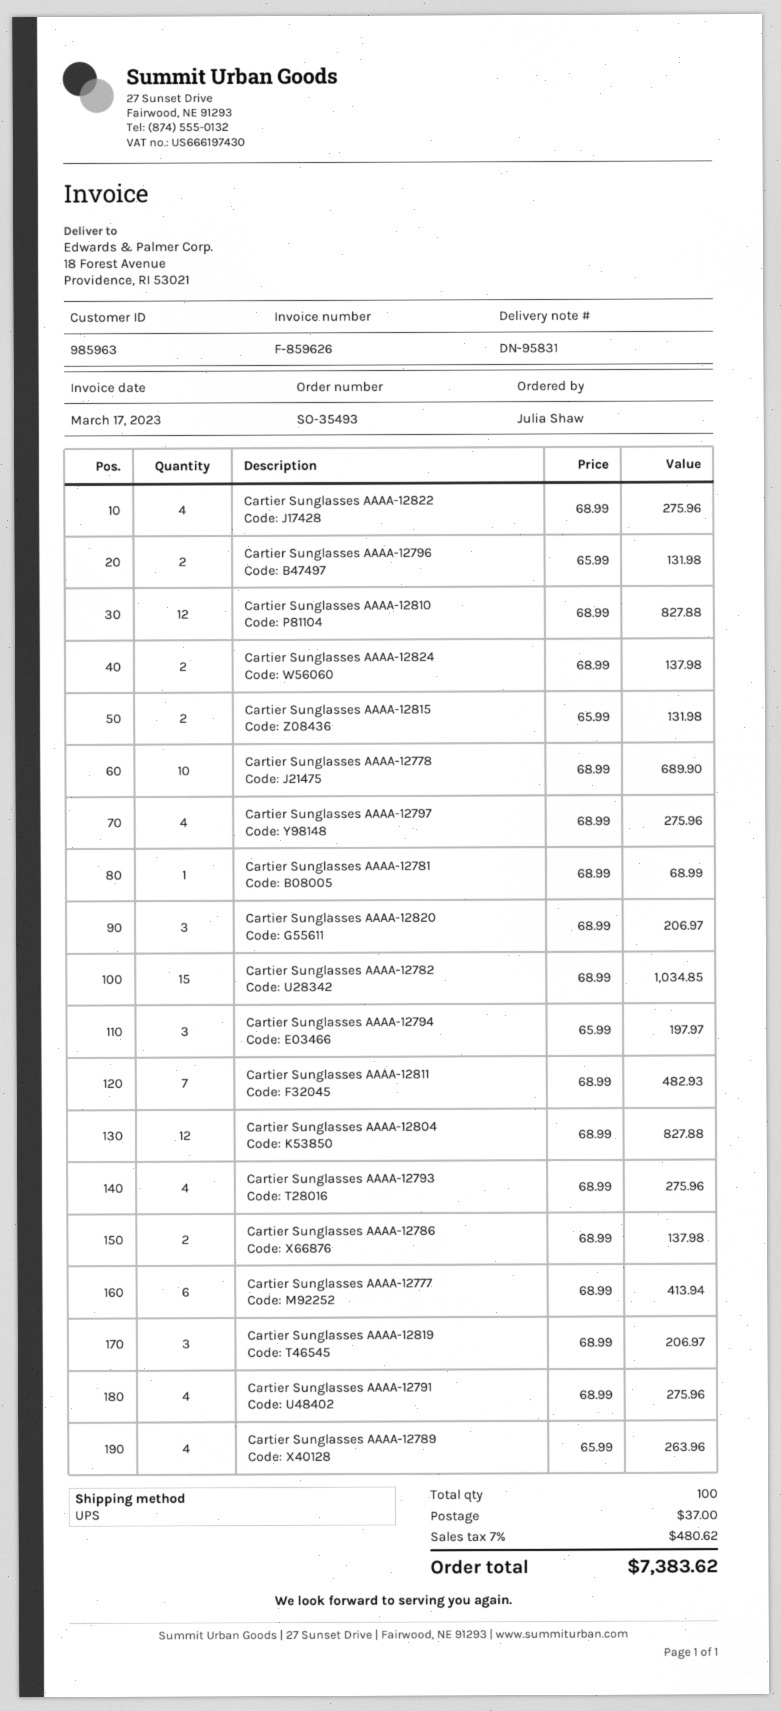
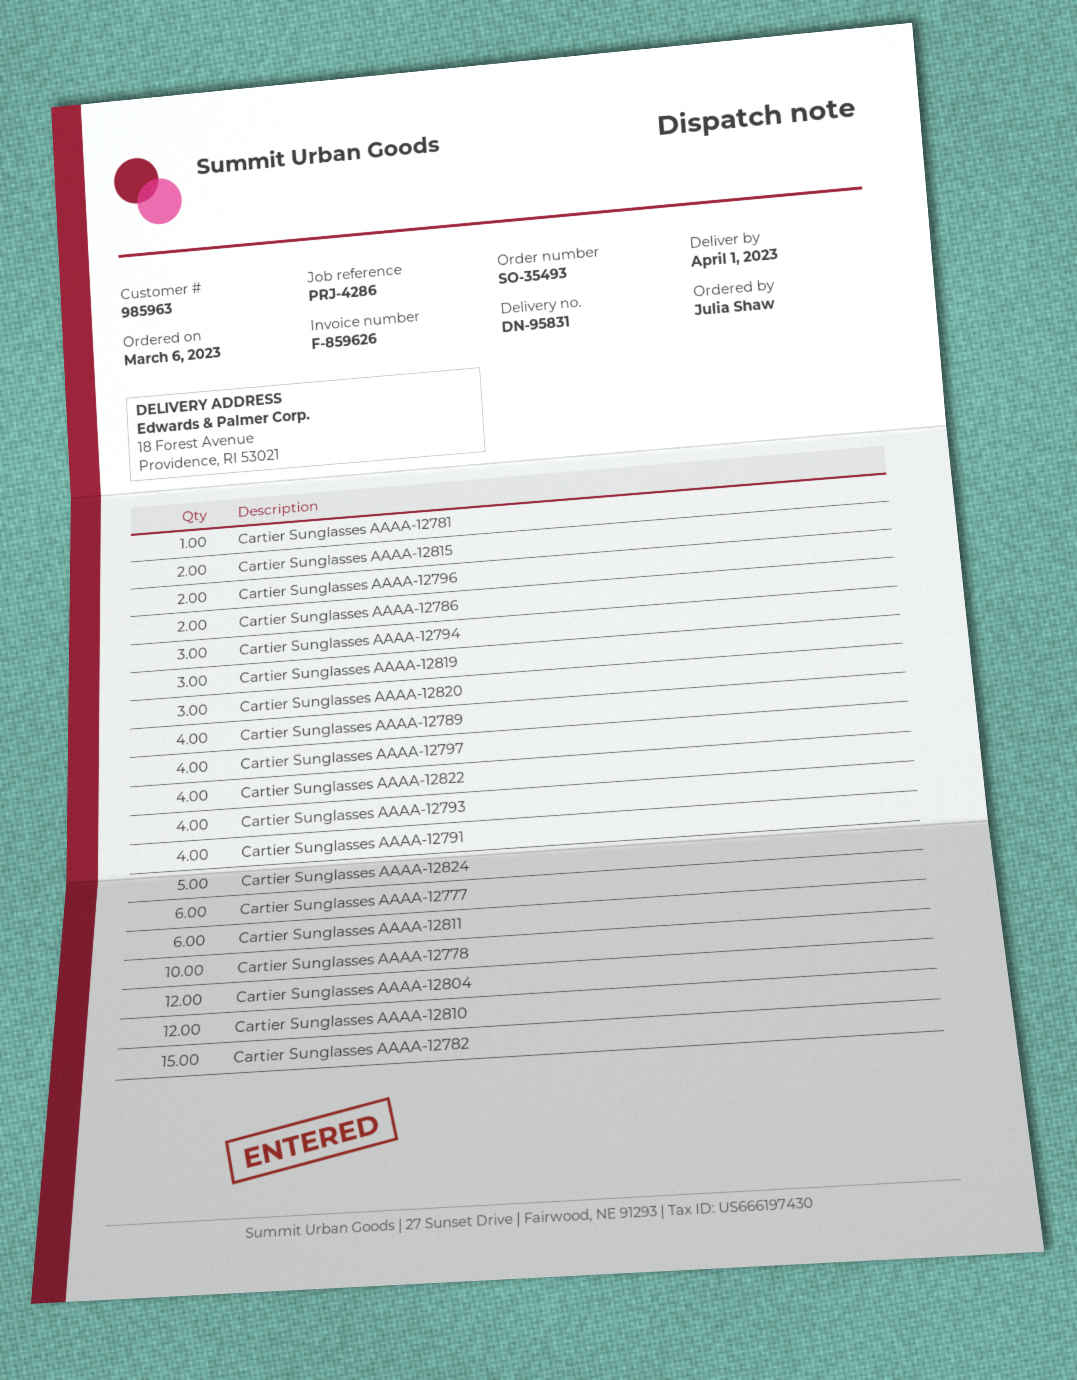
Cartier Sunglasses AAAA-12824: 2 -> 5
Cartier Sunglasses AAAA-12811: 7 -> 6

